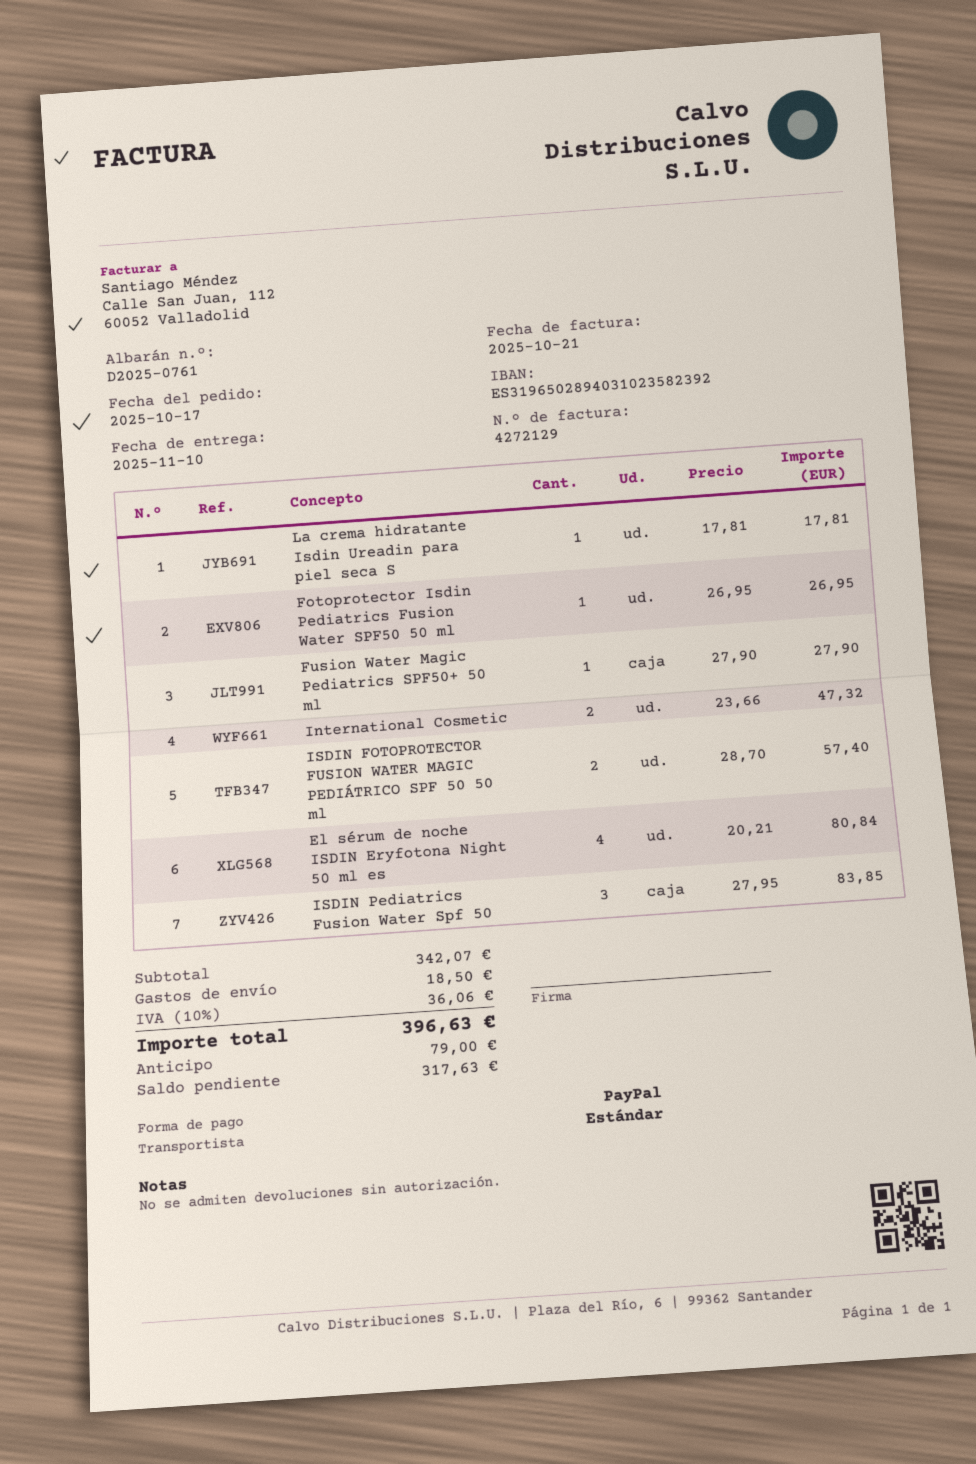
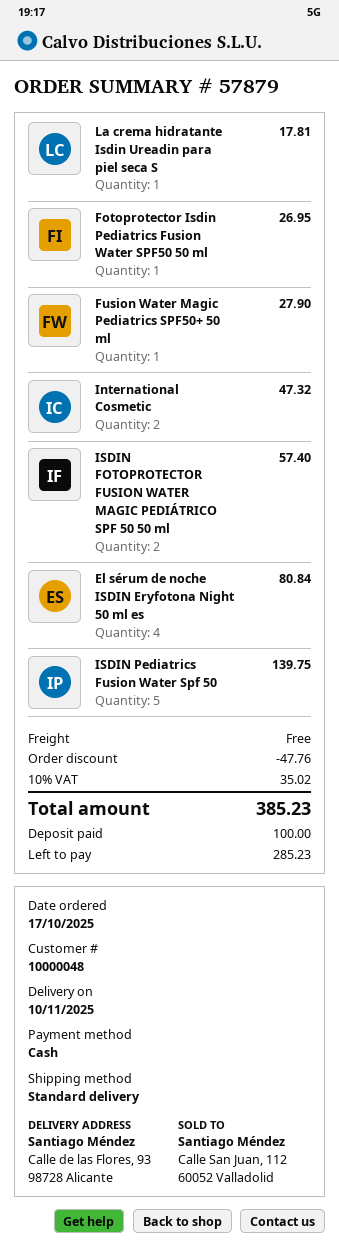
payment method: PayPal -> cash
ISDIN Pediatrics Fusion Water Spf 50: 3 for 83.85 -> 5 for 139.75
discount: none -> 47.76
shipping: 18.50 -> 0.00
tax: 10% = 36.06 -> 10% = 35.02
total: 396.63 -> 385.23
deposit: 79.00 -> 100.00
balance: 317.63 -> 285.23

